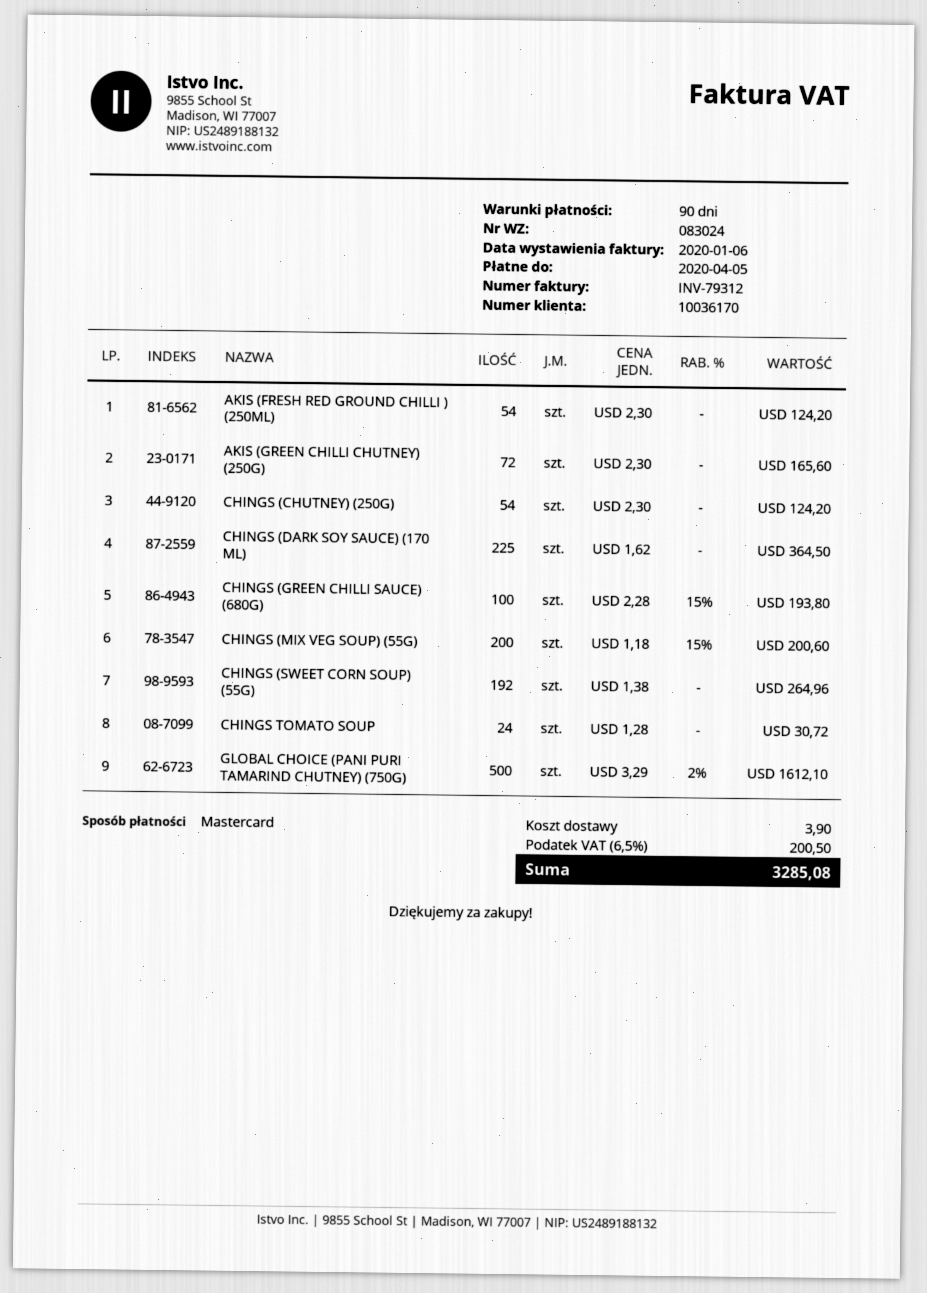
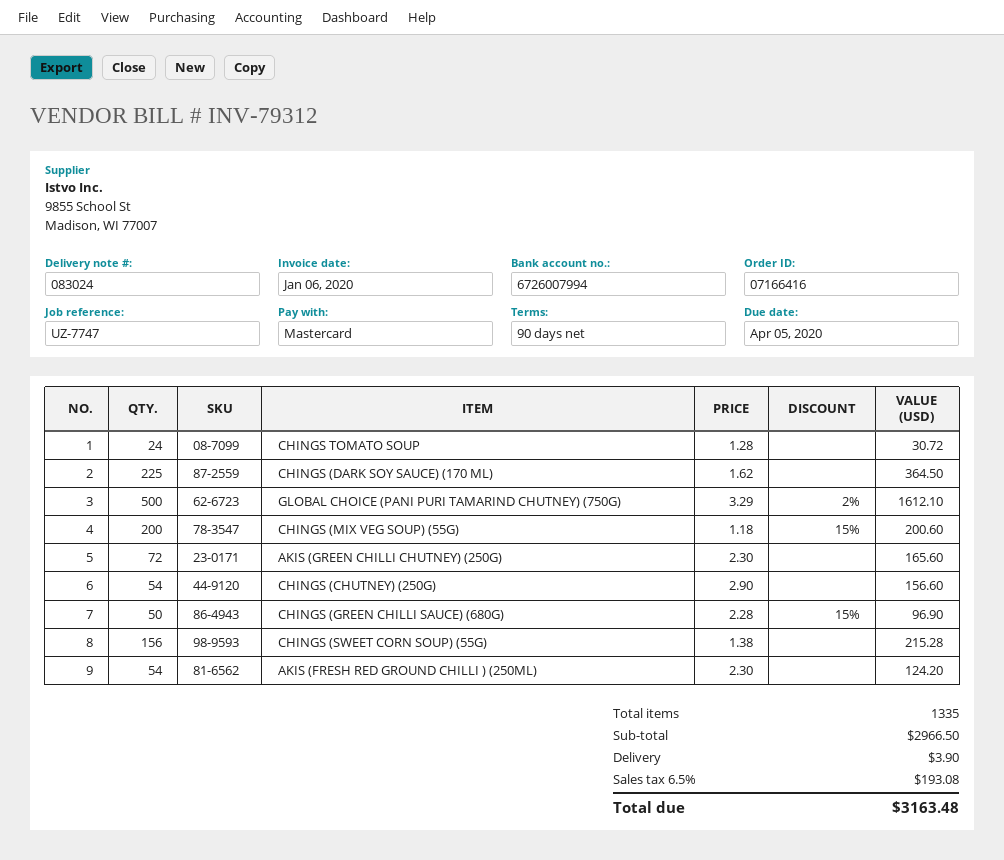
CHINGS (CHUTNEY) (250G): 54 x 2.30 = 124.20 -> 54 x 2.90 = 156.60
CHINGS (GREEN CHILLI SAUCE) (680G): 100 x 2.28 - 15% = 193.80 -> 50 x 2.28 - 15% = 96.90
CHINGS (SWEET CORN SOUP) (55G): 192 x 1.38 = 264.96 -> 156 x 1.38 = 215.28
tax: 6.5% = 200.50 -> 6.5% = 193.08
total: 3285.08 -> 3163.48

